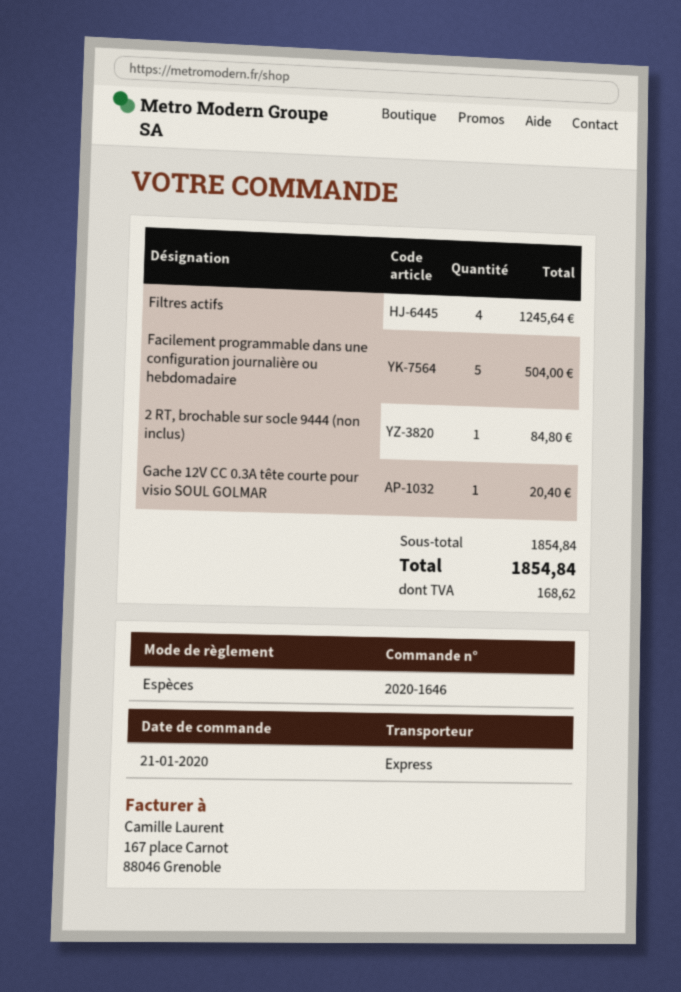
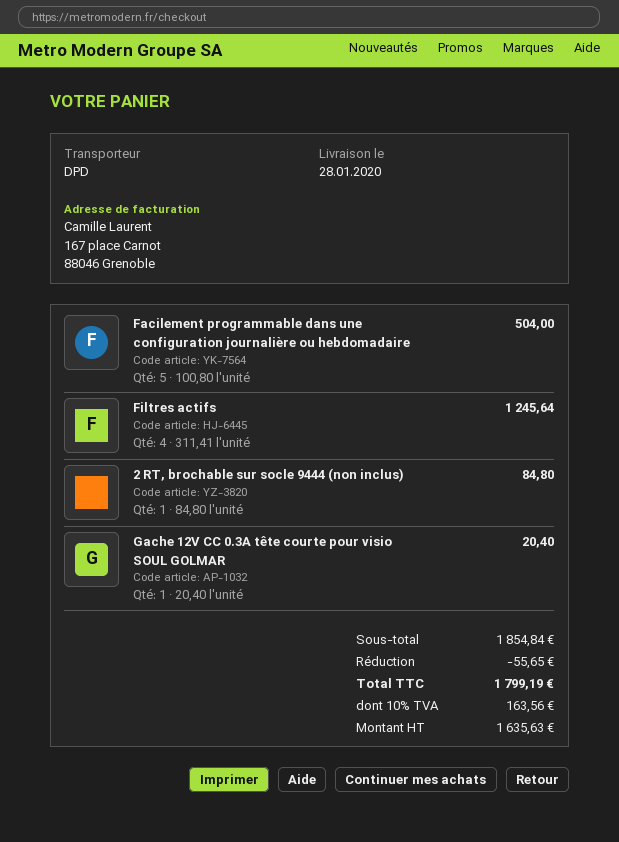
shipping method: express -> DPD
discount: none -> 55.65
tax: 168.62 -> 163.56
total: 1854.84 -> 1799.19

